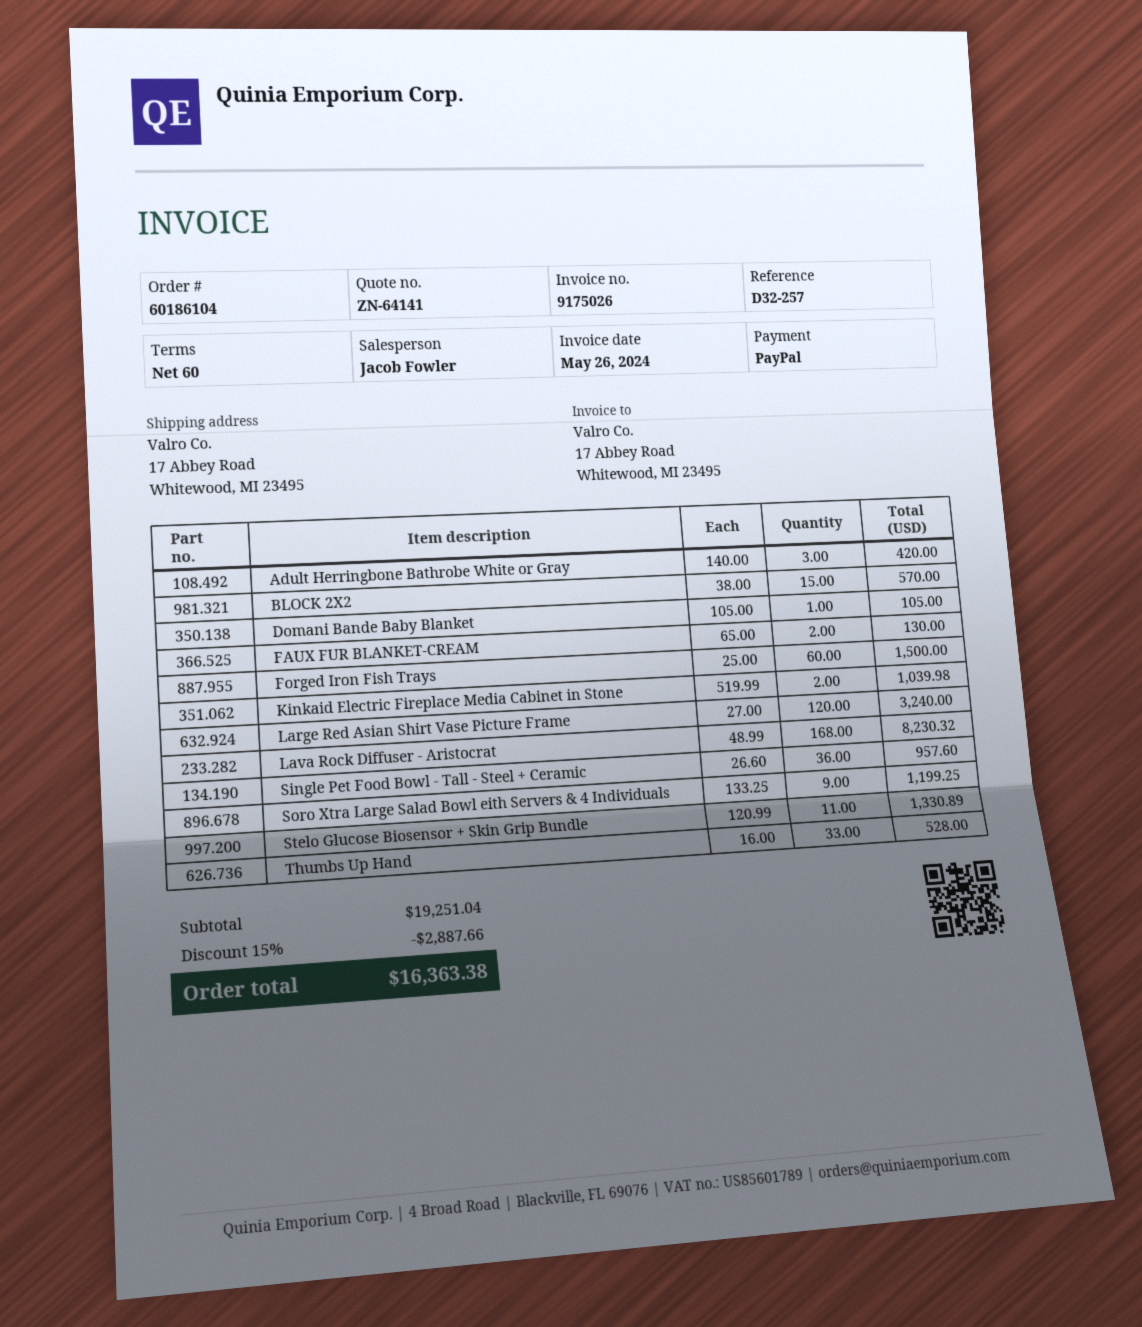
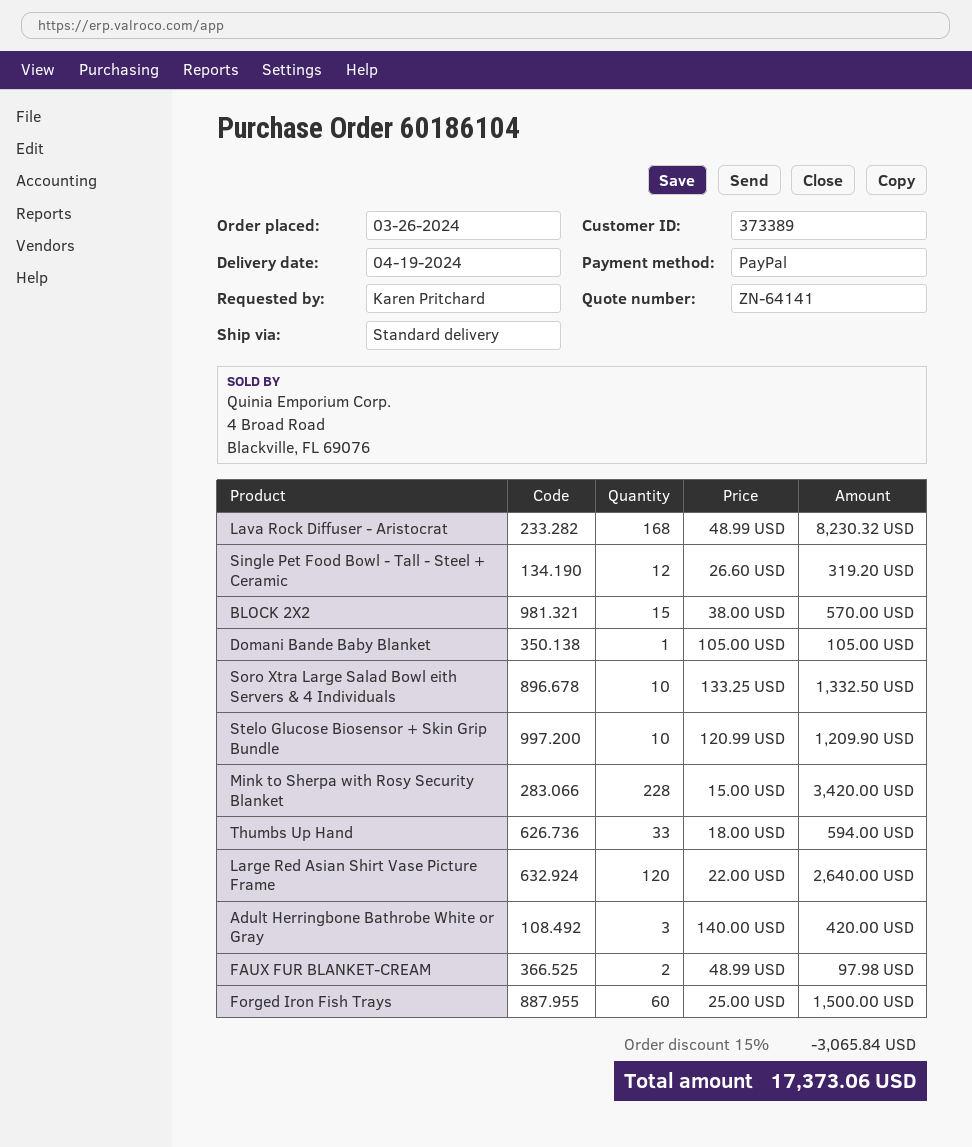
FAUX FUR BLANKET-CREAM: 2 x 65.00 = 130.00 -> 2 x 48.99 = 97.98
Kinkaid Electric Fireplace Media Cabinet in Stone: 2 x 519.99 = 1039.98 -> none
Large Red Asian Shirt Vase Picture Frame: 120 x 27.00 = 3240.00 -> 120 x 22.00 = 2640.00
Single Pet Food Bowl - Tall - Steel + Ceramic: 36 x 26.60 = 957.60 -> 12 x 26.60 = 319.20
Soro Xtra Large Salad Bowl eith Servers & 4 Individuals: 9 x 133.25 = 1199.25 -> 10 x 133.25 = 1332.50
Stelo Glucose Biosensor + Skin Grip Bundle: 11 x 120.99 = 1330.89 -> 10 x 120.99 = 1209.90
Thumbs Up Hand: 33 x 16.00 = 528.00 -> 33 x 18.00 = 594.00
Mink to Sherpa with Rosy Security Blanket: none -> 228 x 15.00 = 3420.00
discount: 15% = 2887.66 -> 15% = 3065.84
total: 16363.38 -> 17373.06

